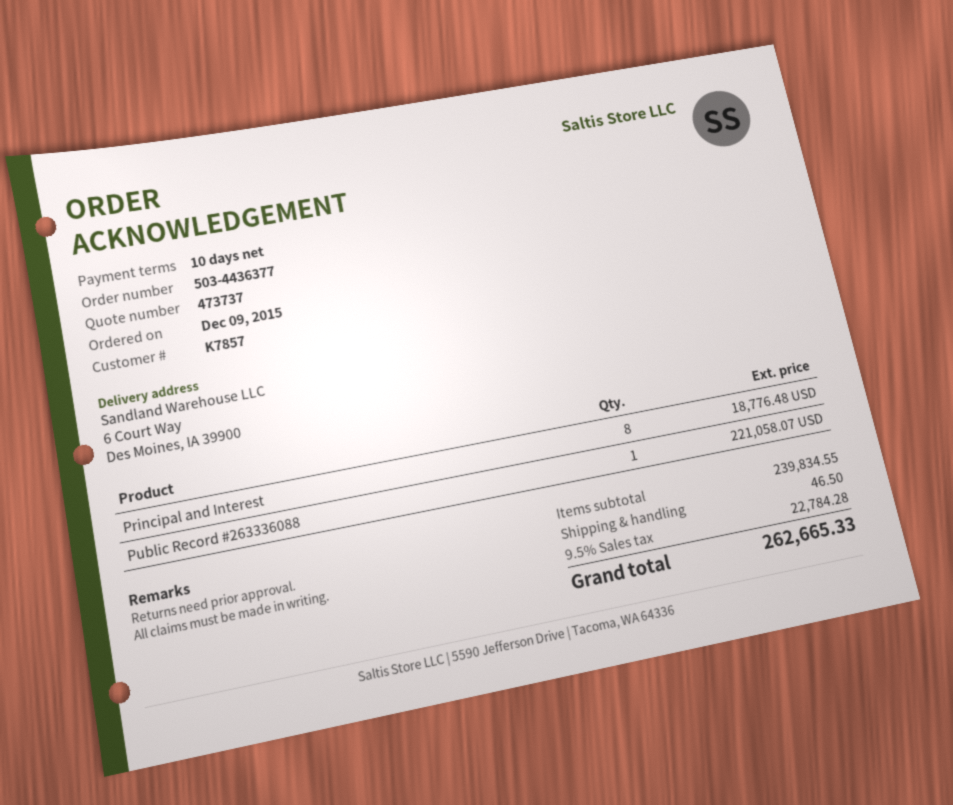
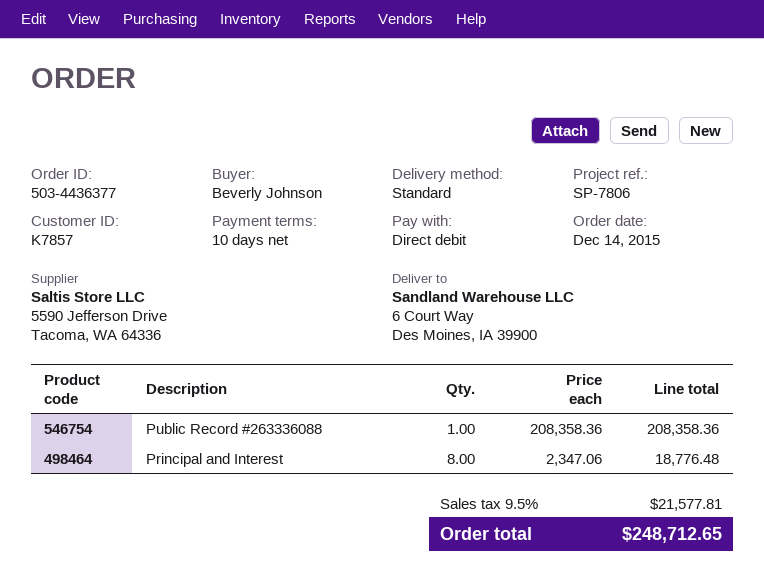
order date: 2015-12-09 -> 2015-12-14
Public Record #263336088: 1 for 221058.07 -> 1 for 208358.36
shipping: 46.50 -> none
tax: 9.5% = 22784.28 -> 9.5% = 21577.81
total: 262665.33 -> 248712.65

